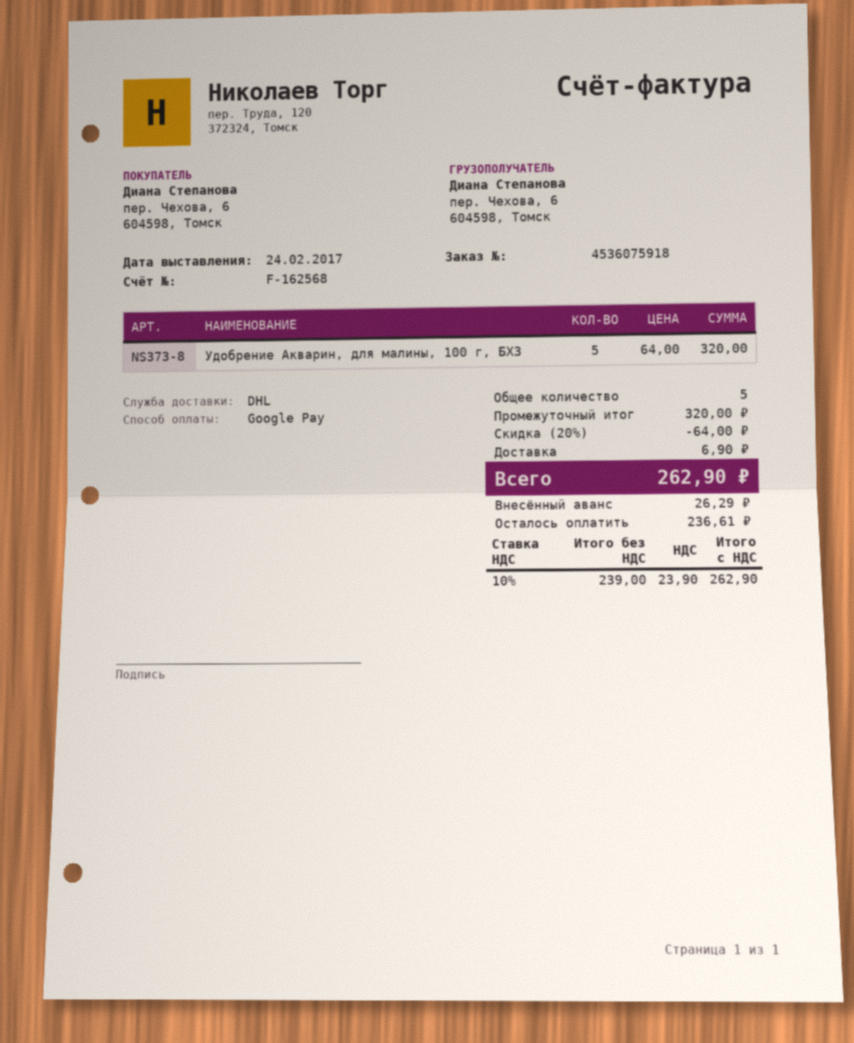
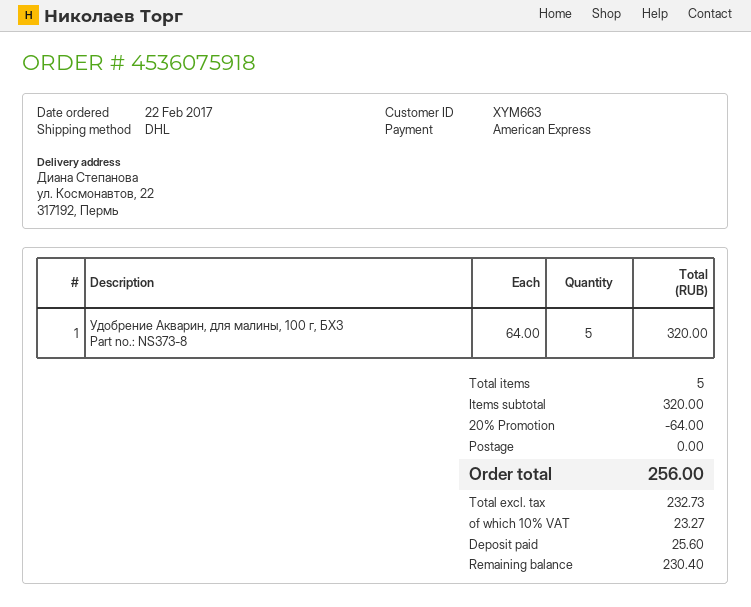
payment method: Google Pay -> American Express
ship to: пер. Чехова, 6, 604598, Томск -> ул. Космонавтов, 22, 317192, Пермь
shipping: 6.90 -> 0.00
net: 239.00 -> 232.73
tax: 10% = 23.90 -> 10% = 23.27
total: 262.90 -> 256.00
deposit: 26.29 -> 25.60
balance: 236.61 -> 230.40

